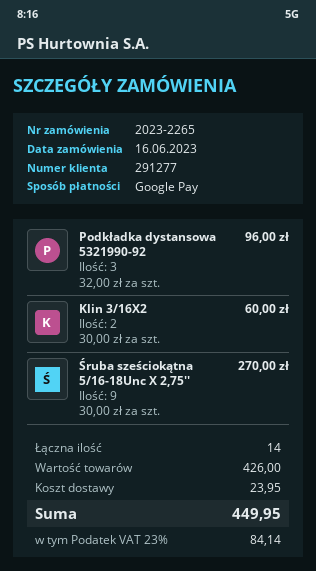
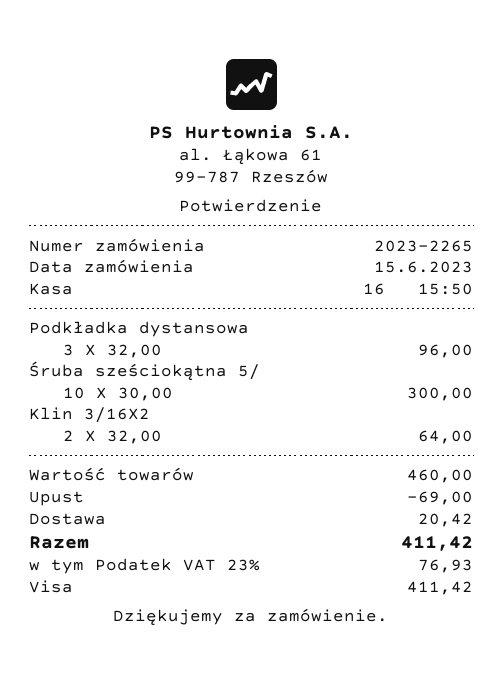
order date: 2023-06-16 -> 2023-06-15
payment method: Google Pay -> Visa
Klin 3/16X2: 2 x 30.00 = 60.00 -> 2 x 32.00 = 64.00
Śruba sześciokątna 5/16-18Unc X 2,75'': 9 x 30.00 = 270.00 -> 10 x 30.00 = 300.00
subtotal: 426.00 -> 460.00
discount: none -> 69.00
shipping: 23.95 -> 20.42
tax: 23% = 84.14 -> 23% = 76.93
total: 449.95 -> 411.42

